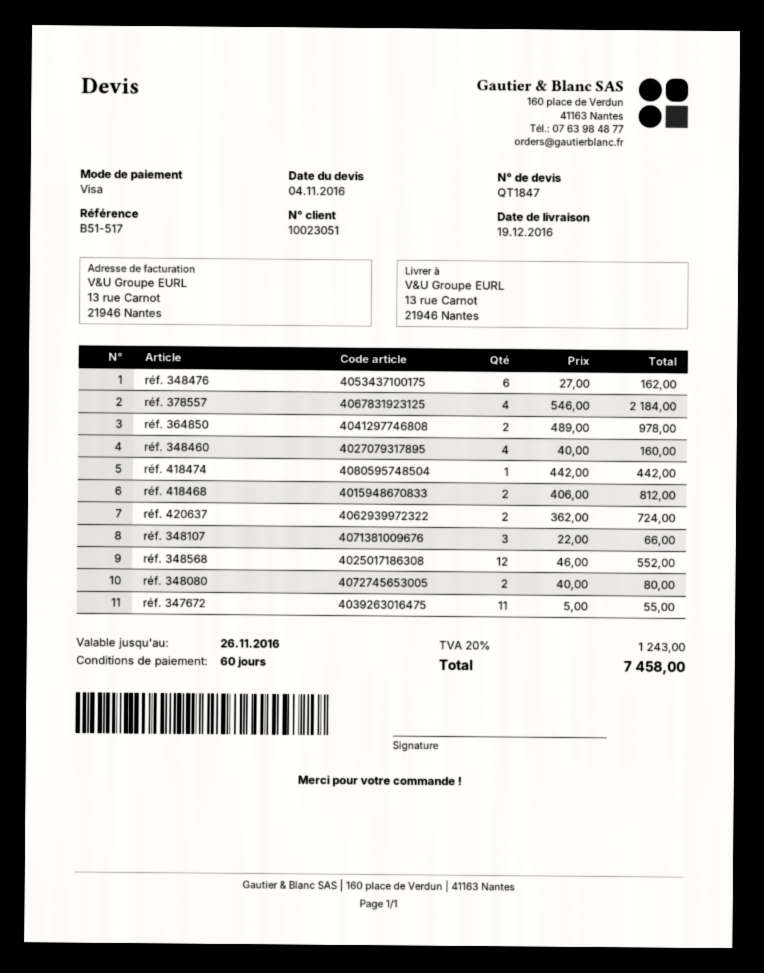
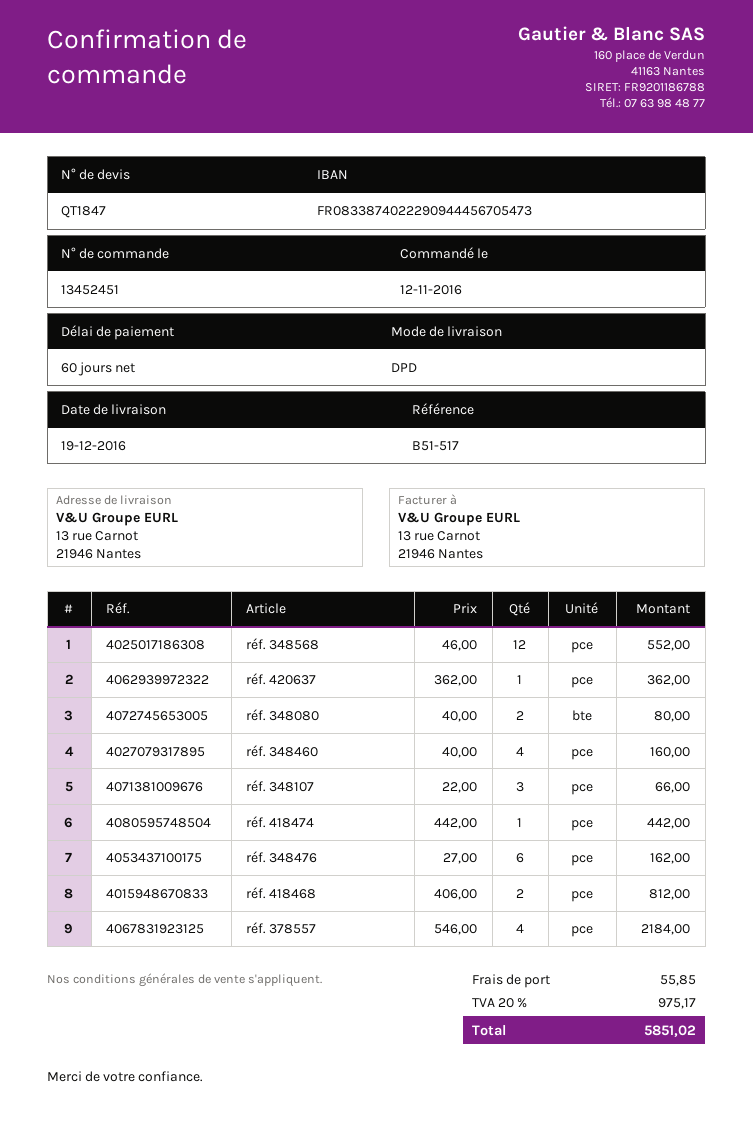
réf. 364850: 2 x 489.00 = 978.00 -> none
réf. 420637: 2 x 362.00 = 724.00 -> 1 x 362.00 = 362.00
réf. 347672: 11 x 5.00 = 55.00 -> none
shipping: none -> 55.85
tax: 20% = 1243.00 -> 20% = 975.17
total: 7458.00 -> 5851.02

